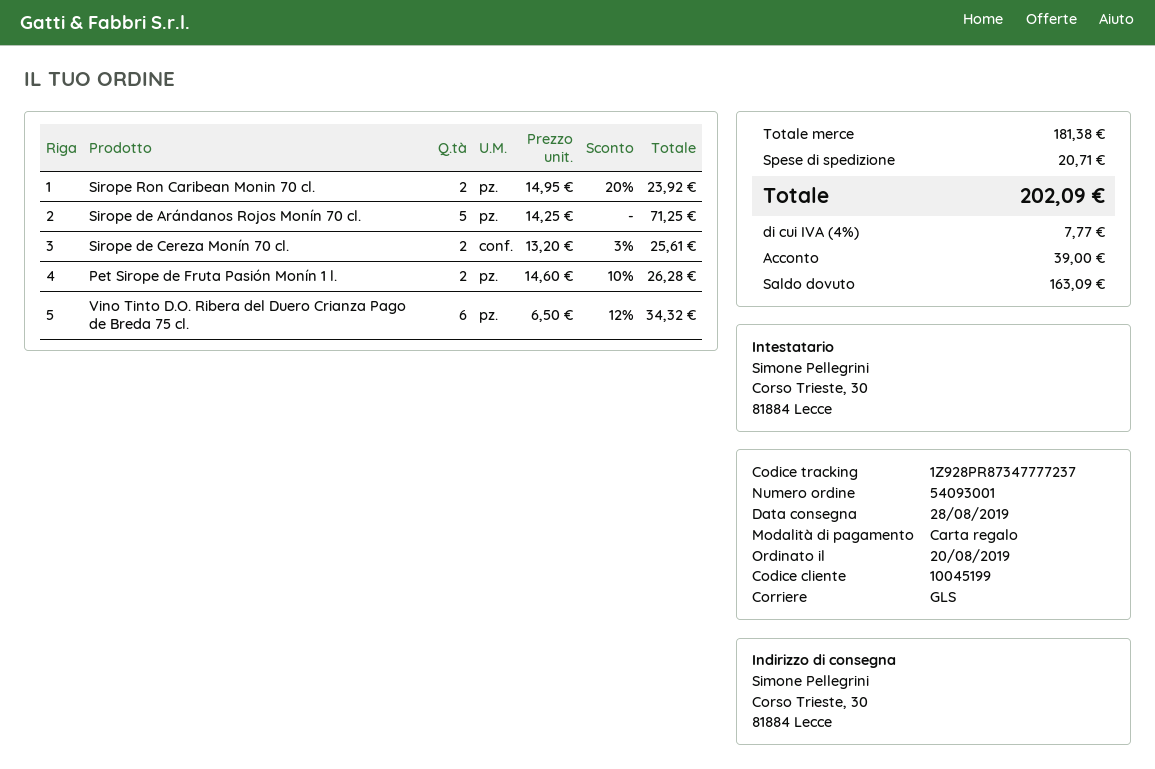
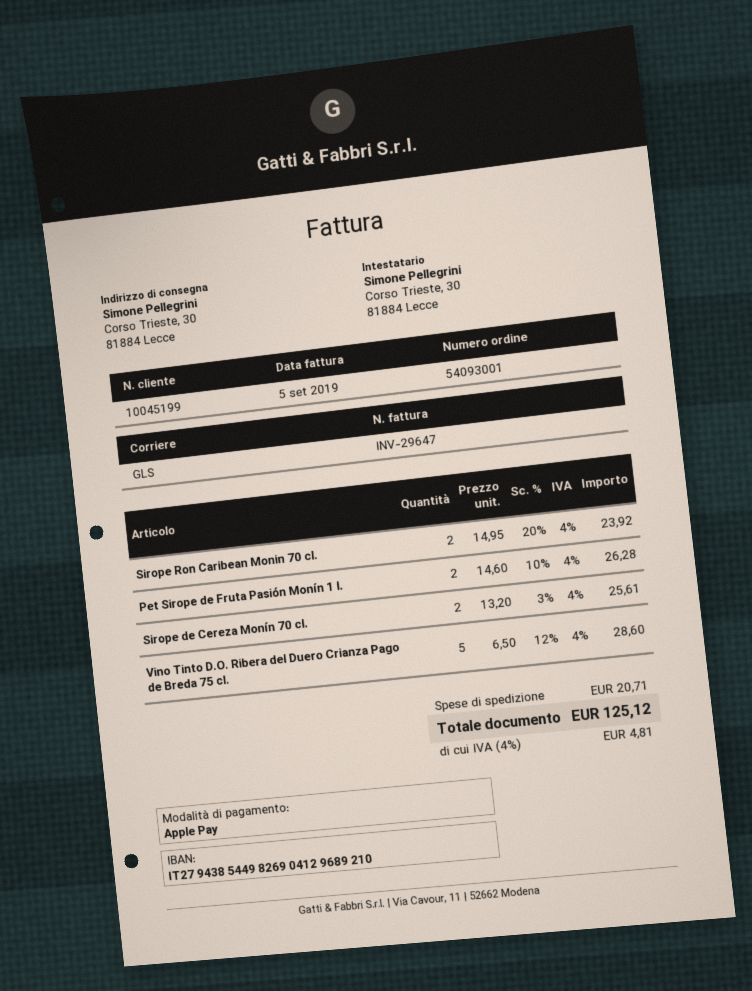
payment method: gift card -> Apple Pay
Sirope de Arándanos Rojos Monín 70 cl.: 5 x 14.25 = 71.25 -> none
Vino Tinto D.O. Ribera del Duero Crianza Pago de Breda 75 cl.: 6 x 6.50 - 12% = 34.32 -> 5 x 6.50 - 12% = 28.60
tax: 4% = 7.77 -> 4% = 4.81
total: 202.09 -> 125.12

